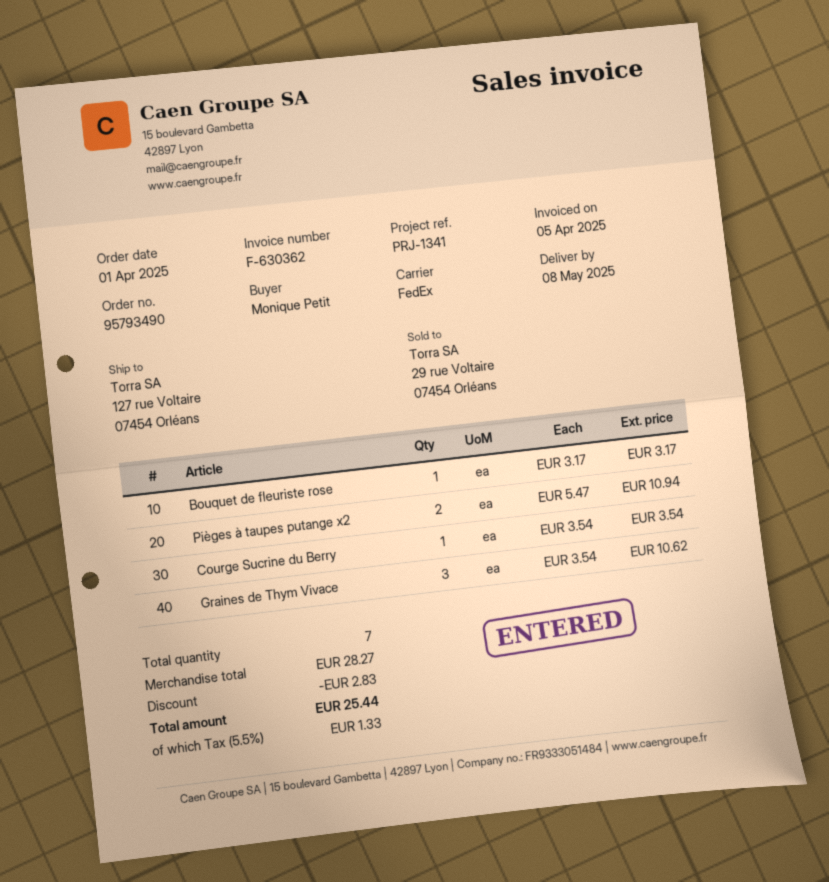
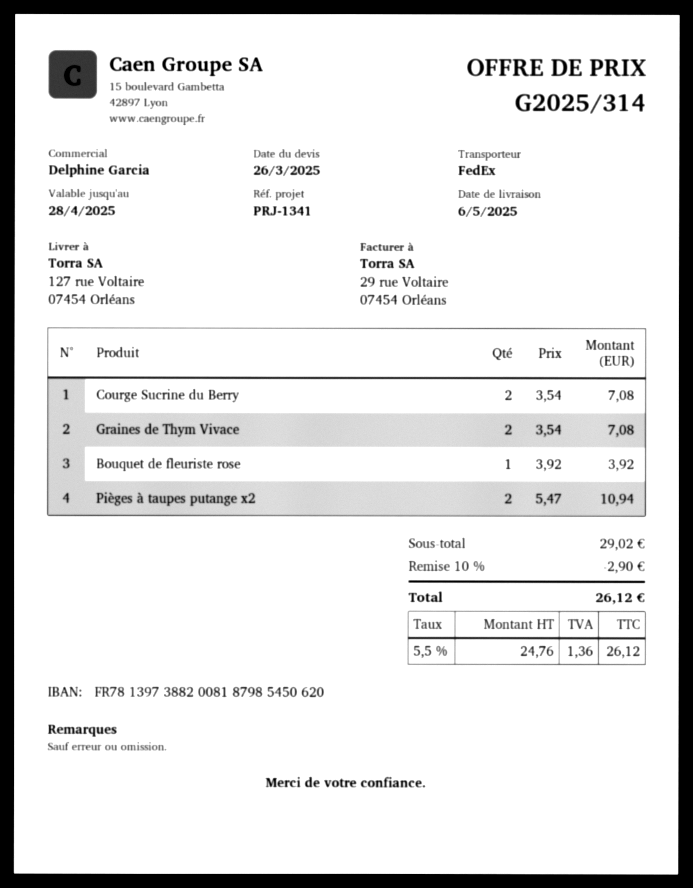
delivery date: 2025-05-08 -> 2025-05-06
Bouquet de fleuriste rose: 1 x 3.17 = 3.17 -> 1 x 3.92 = 3.92
Courge Sucrine du Berry: 1 x 3.54 = 3.54 -> 2 x 3.54 = 7.08
Graines de Thym Vivace: 3 x 3.54 = 10.62 -> 2 x 3.54 = 7.08
subtotal: 28.27 -> 29.02
discount: 2.83 -> 2.90
tax: 5.5% = 1.33 -> 5.5% = 1.36
total: 25.44 -> 26.12

